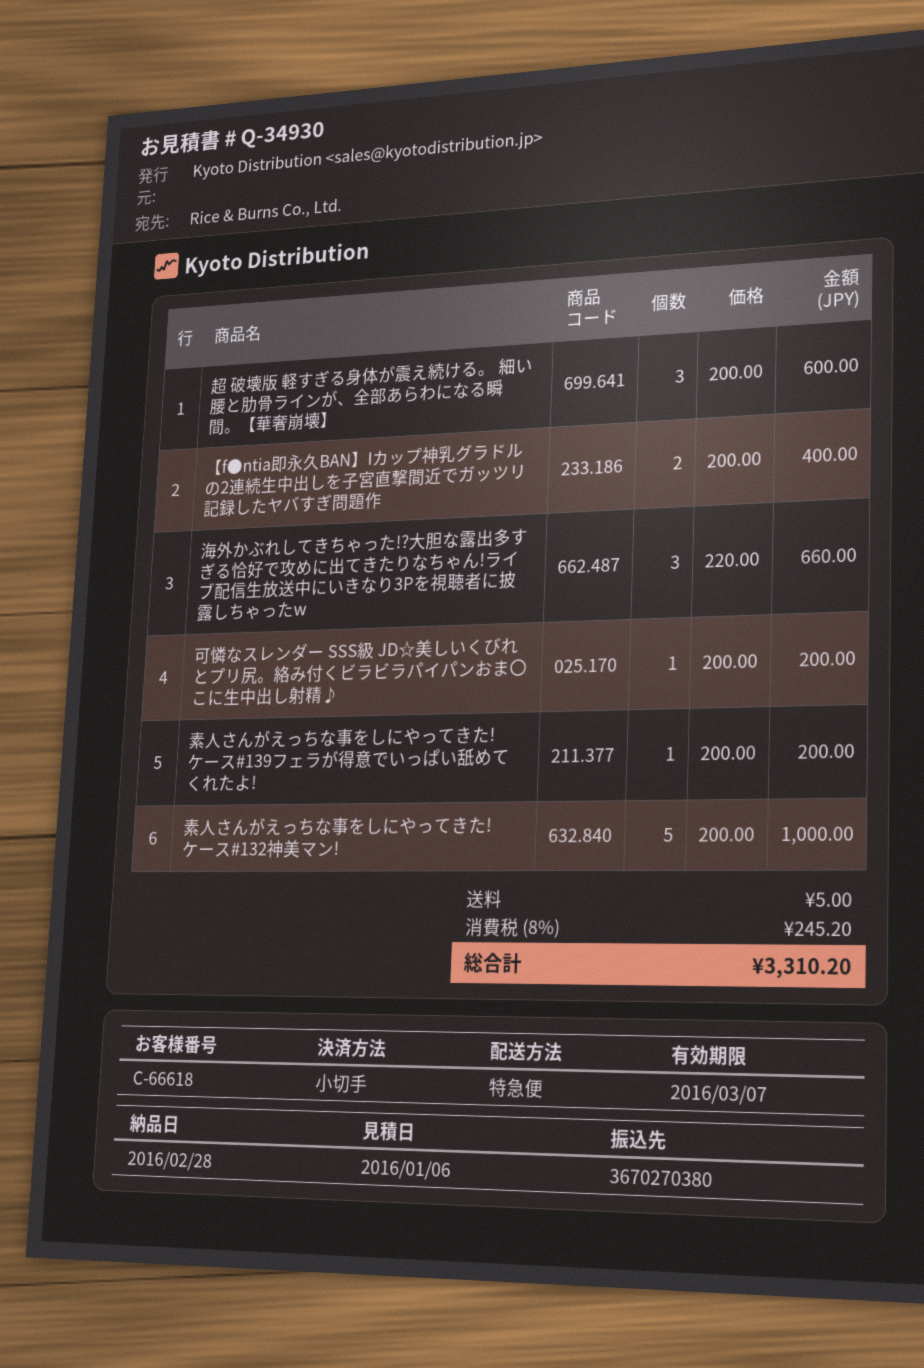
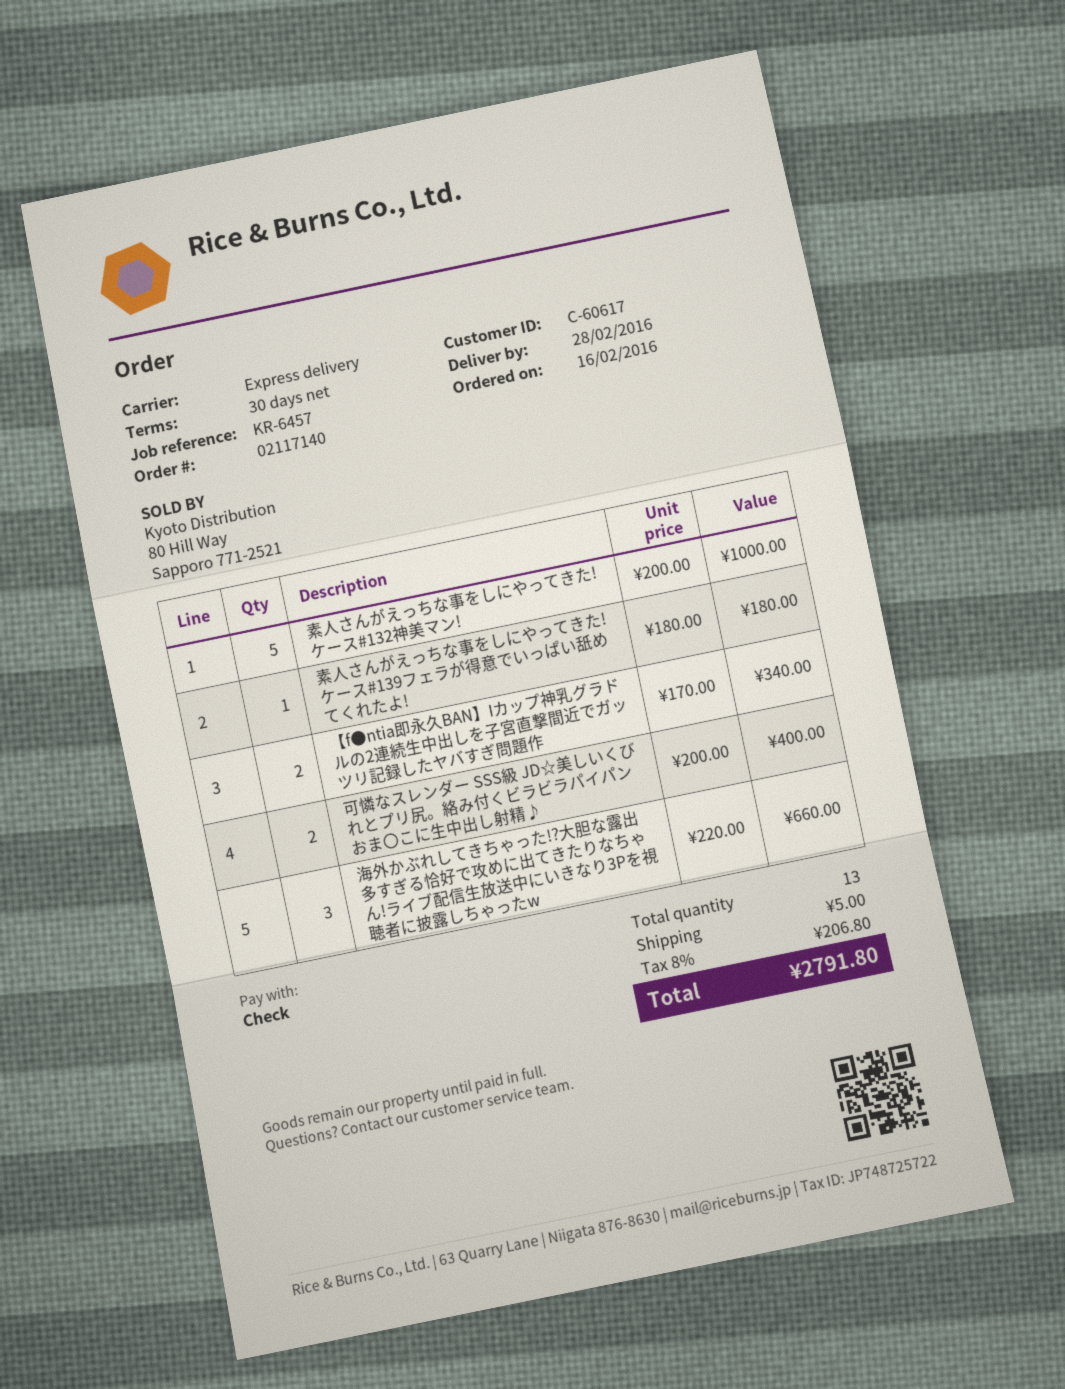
customer number: C-66618 -> C-60617
超 破壊版 軽すぎる身体が震え続ける。 細い腰と肋骨ラインが、全部あらわになる瞬間。【華奢崩壊】: 3 x 200.00 = 600.00 -> none
【f●ntia即永久BAN】Iカップ神乳グラドルの2連続生中出しを子宮直撃間近でガッツリ記録したヤバすぎ問題作: 2 x 200.00 = 400.00 -> 2 x 170.00 = 340.00
可憐なスレンダー SSS級 JD☆美しいくびれとプリ尻。絡み付くビラビラパイパンおま〇こに生中出し射精♪: 1 x 200.00 = 200.00 -> 2 x 200.00 = 400.00
素人さんがえっちな事をしにやってきた!ケース#139フェラが得意でいっぱい舐めてくれたよ!: 1 x 200.00 = 200.00 -> 1 x 180.00 = 180.00
tax: 8% = 245.20 -> 8% = 206.80
total: 3310.20 -> 2791.80

